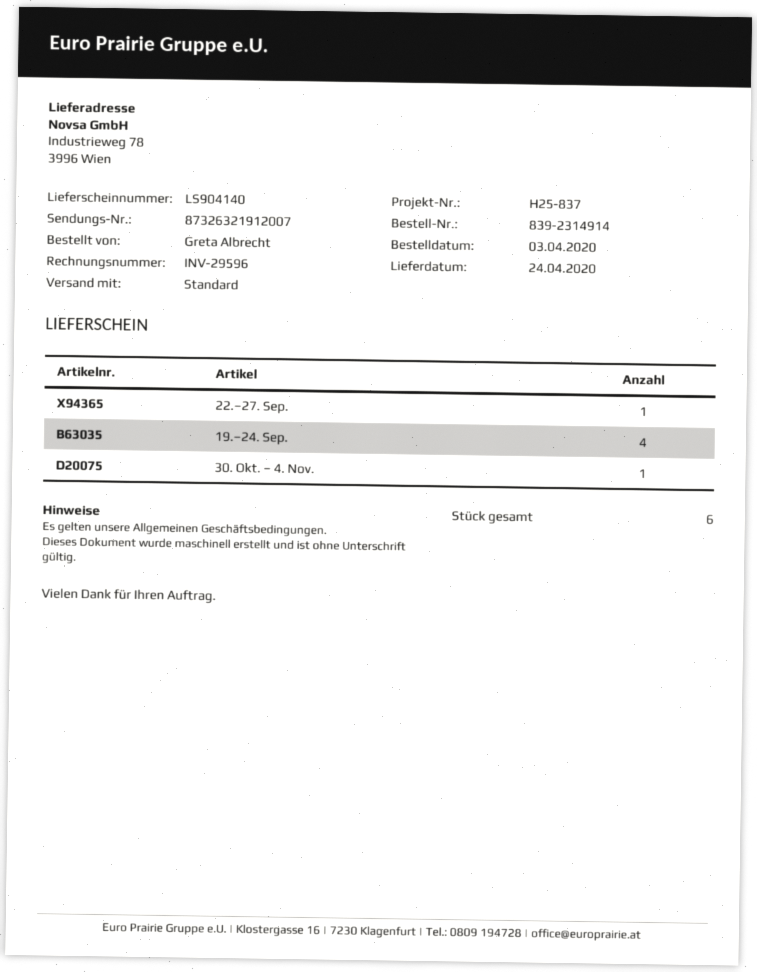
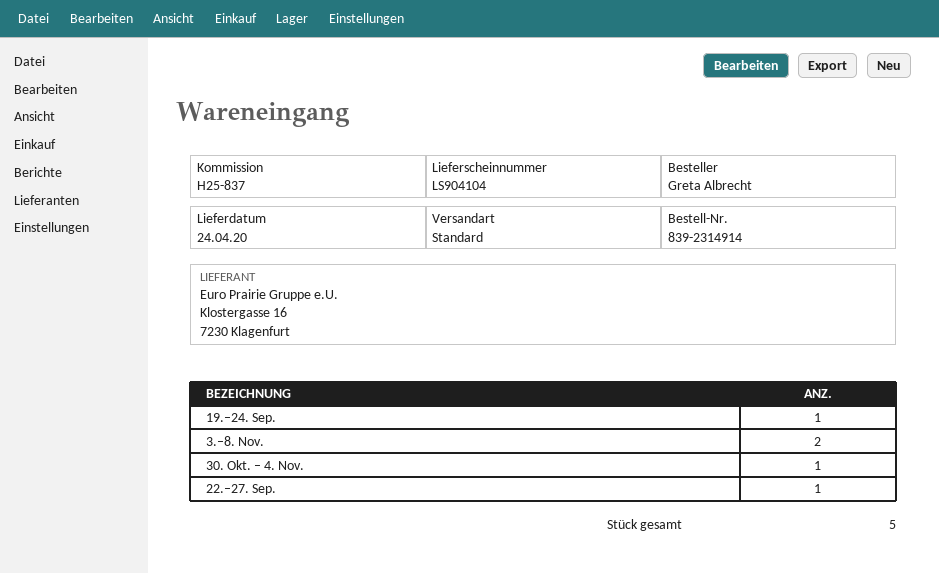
delivery note number: LS904140 -> LS904104
19.–24. Sep.: 4 -> 1
3.–8. Nov.: none -> 2
total quantity: 6 -> 5

